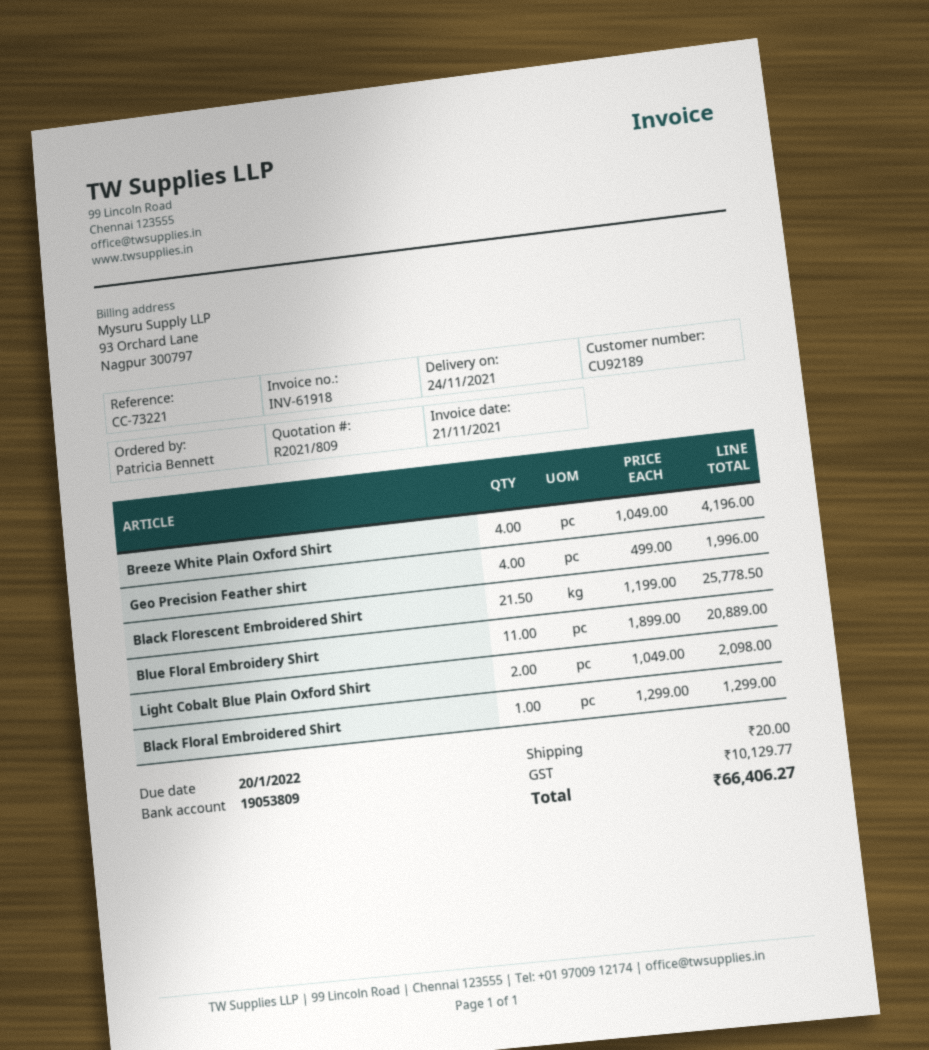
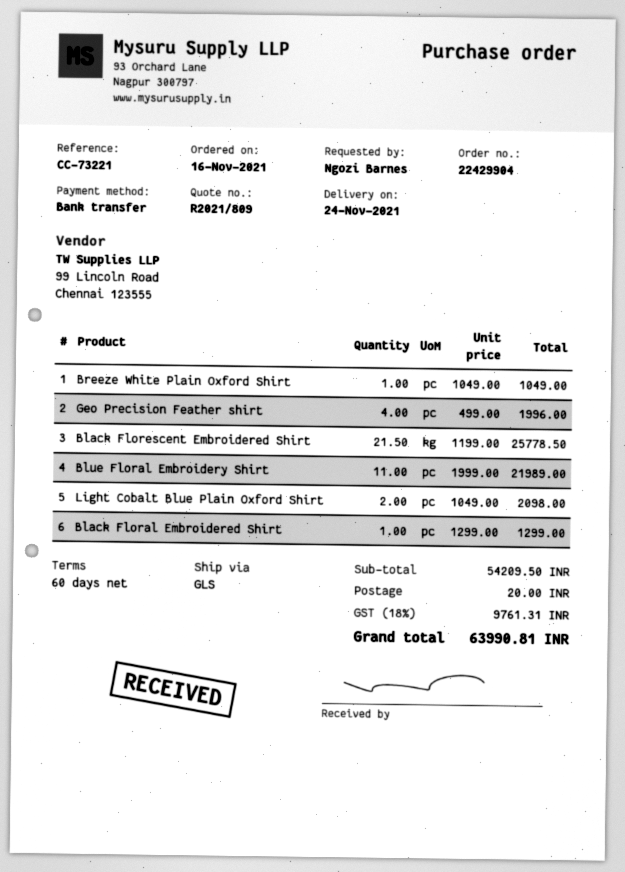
ordered by: Patricia Bennett -> Ngozi Barnes
Breeze White Plain Oxford Shirt: 4 x 1049.00 = 4196.00 -> 1 x 1049.00 = 1049.00
Blue Floral Embroidery Shirt: 11 x 1899.00 = 20889.00 -> 11 x 1999.00 = 21989.00
tax: 10129.77 -> 9761.31
total: 66406.27 -> 63990.81

